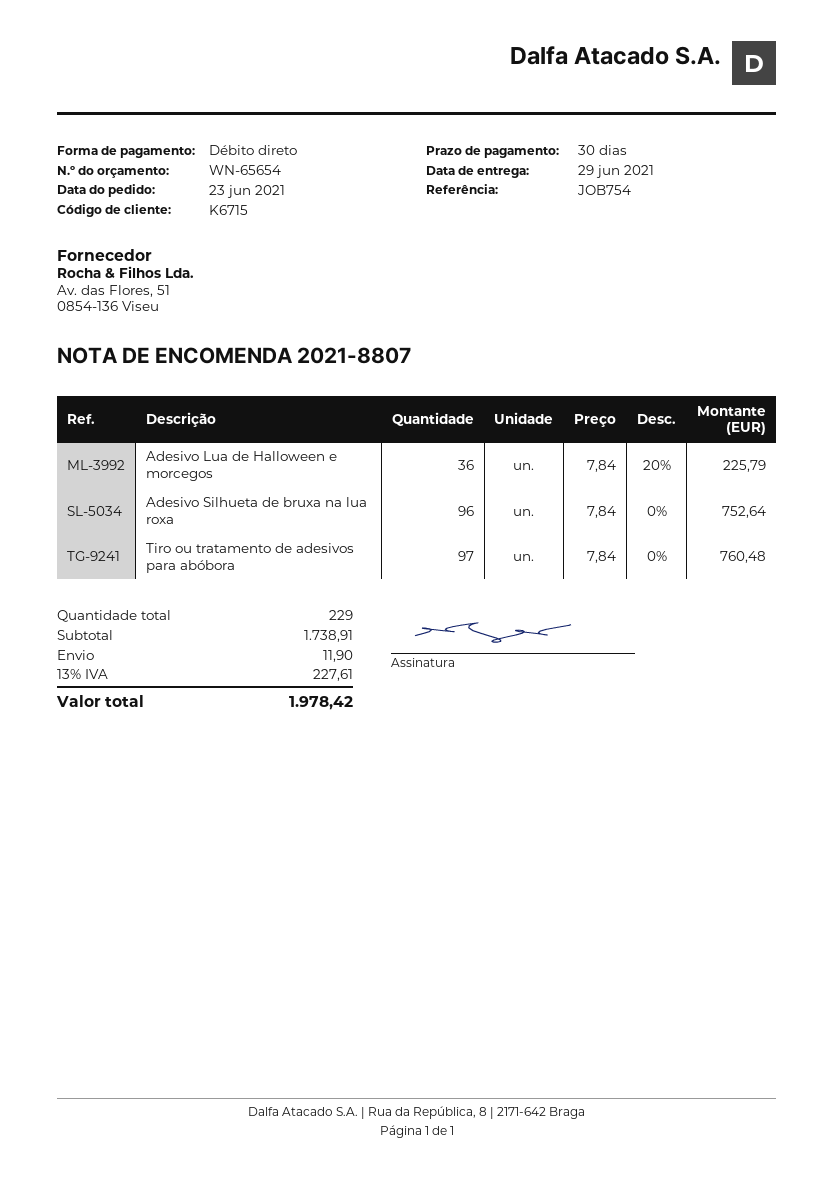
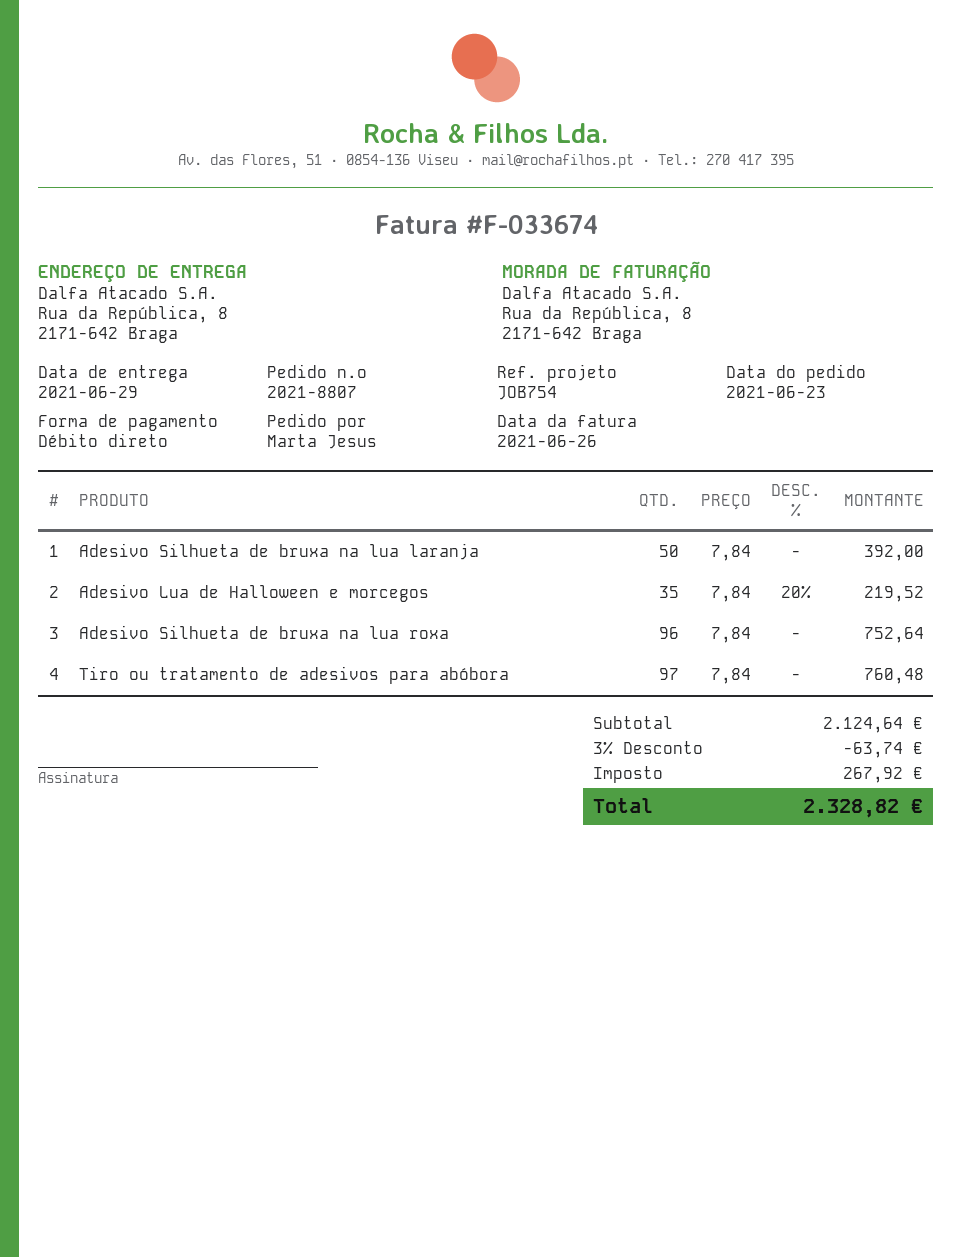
Adesivo Lua de Halloween e morcegos: 36 x 7.84 - 20% = 225.79 -> 35 x 7.84 - 20% = 219.52
Adesivo Silhueta de bruxa na lua laranja: none -> 50 x 7.84 = 392.00
subtotal: 1738.91 -> 2124.64
discount: none -> 3% = 63.74
shipping: 11.90 -> none
tax: 227.61 -> 267.92
total: 1978.42 -> 2328.82

